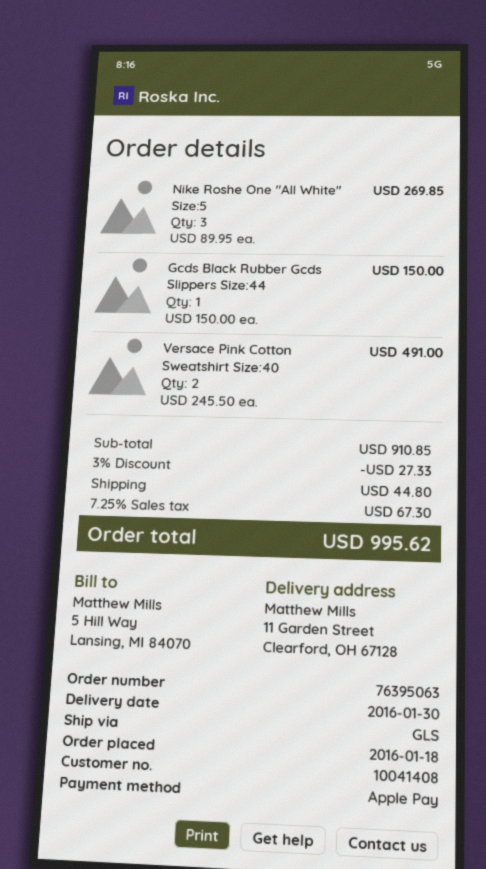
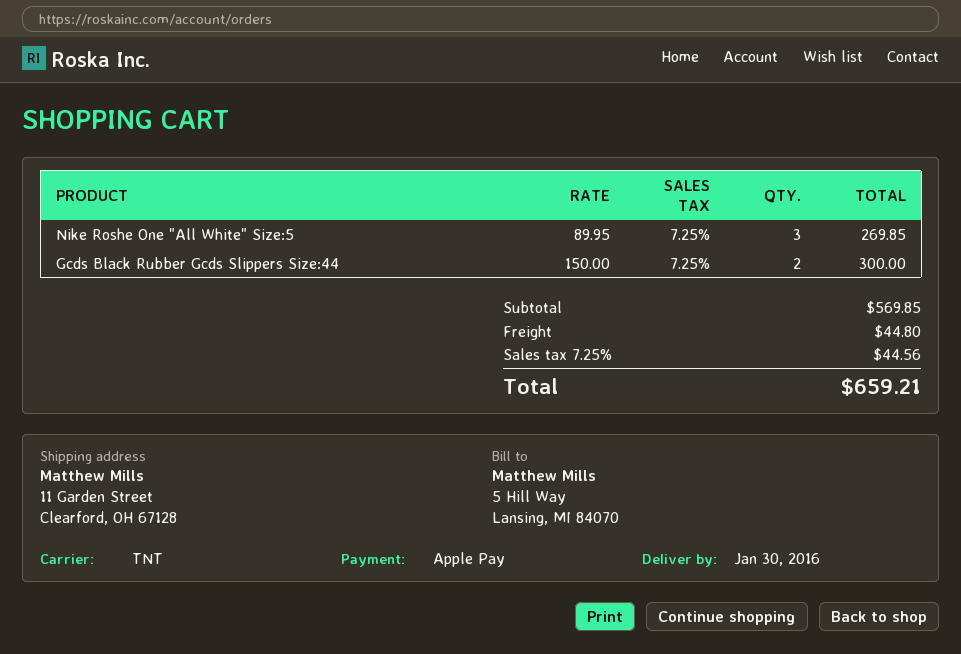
shipping method: GLS -> TNT
Gcds Black Rubber Gcds Slippers Size:44: 1 x 150.00 = 150.00 -> 2 x 150.00 = 300.00
Versace Pink Cotton Sweatshirt Size:40: 2 x 245.50 = 491.00 -> none
subtotal: 910.85 -> 569.85
discount: 3% = 27.33 -> none
tax: 7.25% = 67.30 -> 7.25% = 44.56
total: 995.62 -> 659.21

